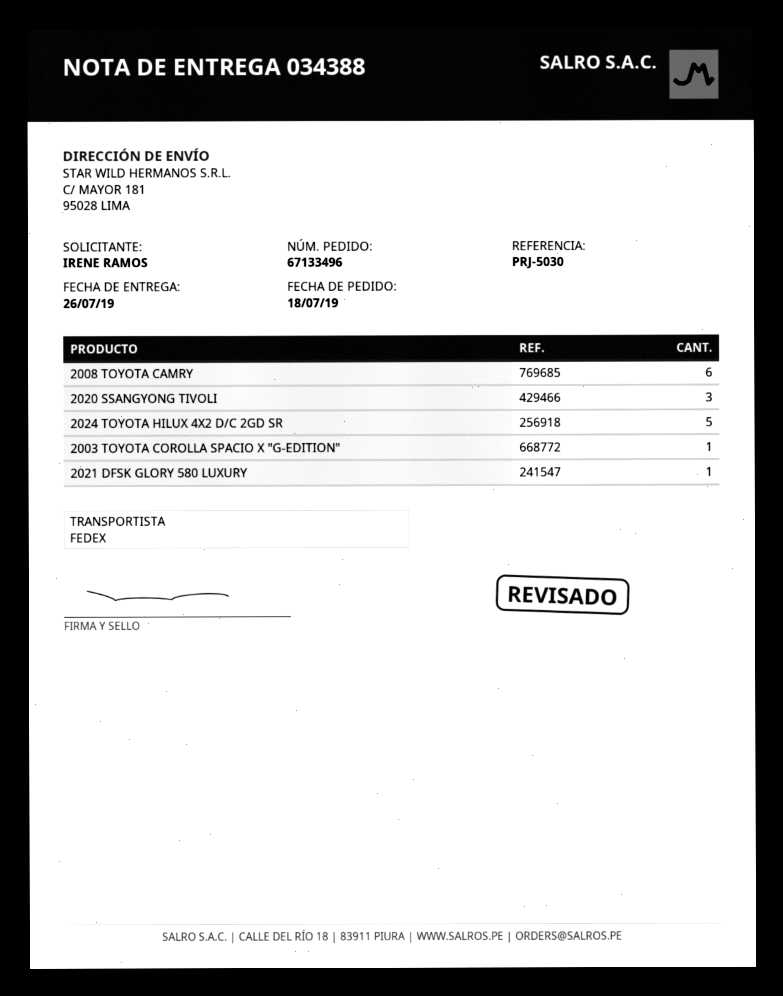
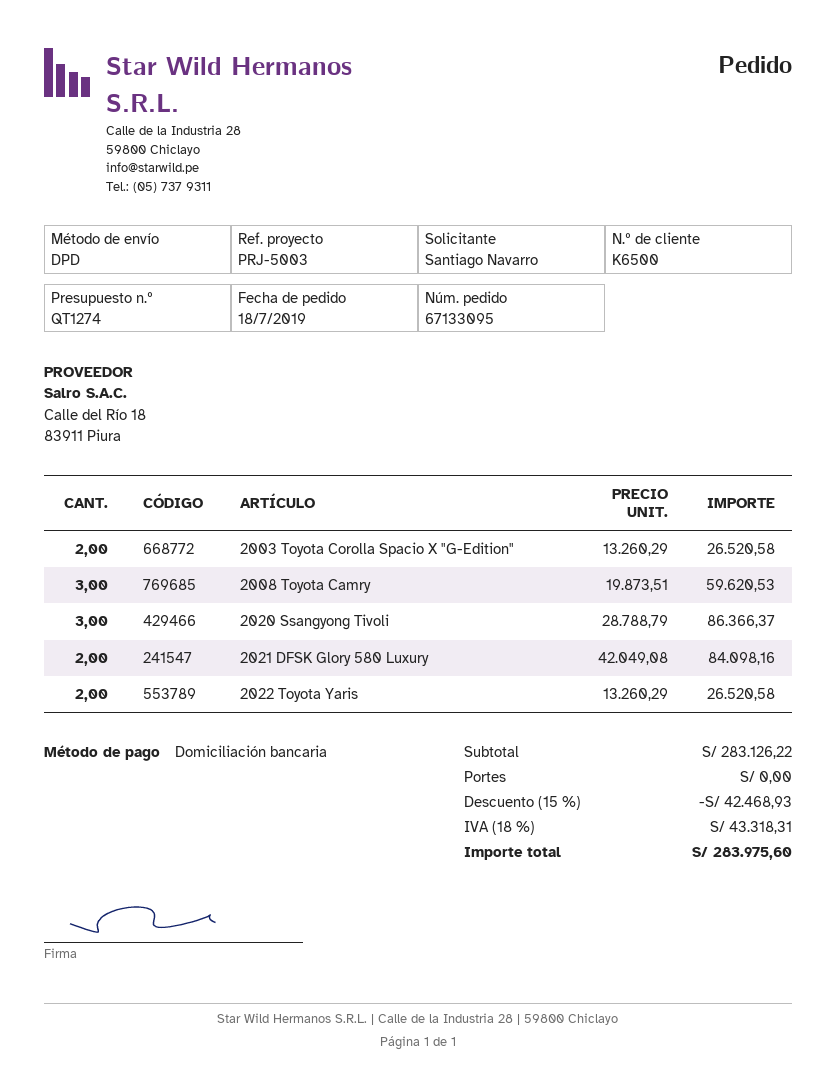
order number: 67133496 -> 67133095
reference: PRJ-5030 -> PRJ-5003
ordered by: IRENE RAMOS -> Santiago Navarro
shipping method: FedEx -> DPD
2008 TOYOTA CAMRY: 6 -> 3
2024 TOYOTA HILUX 4X2 D/C 2GD SR: 5 -> none
2003 TOYOTA COROLLA SPACIO X "G-EDITION": 1 -> 2
2021 DFSK GLORY 580 LUXURY: 1 -> 2
2022 Toyota Yaris: none -> 2

